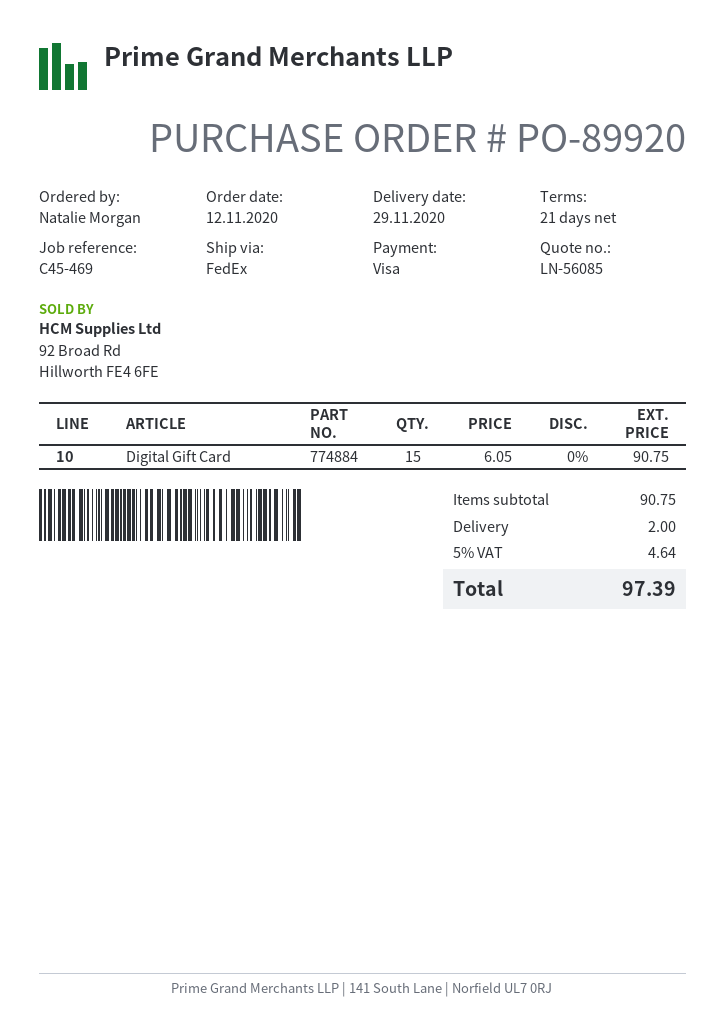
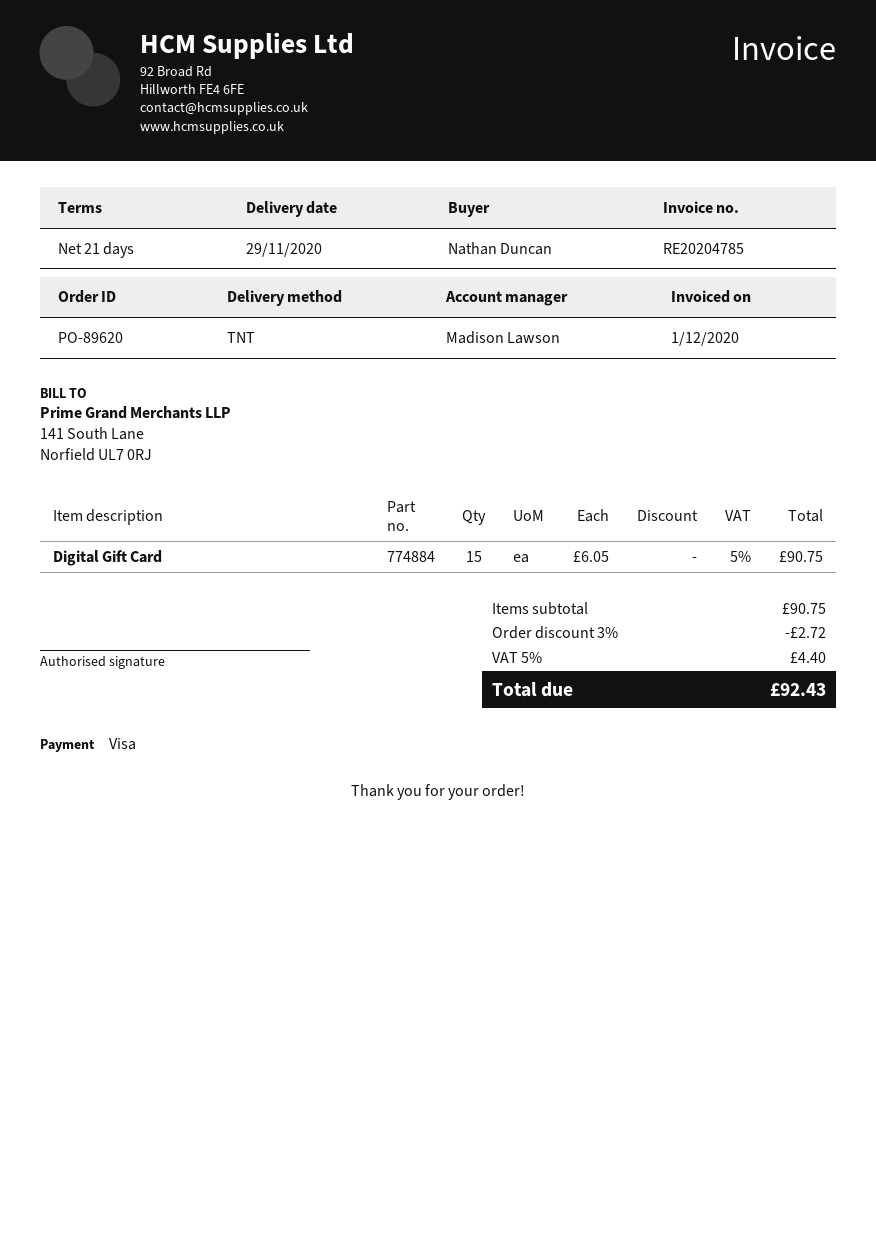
order number: PO-89920 -> PO-89620
ordered by: Natalie Morgan -> Nathan Duncan
shipping method: FedEx -> TNT
discount: none -> 3% = 2.72
shipping: 2.00 -> none
tax: 5% = 4.64 -> 5% = 4.40
total: 97.39 -> 92.43

